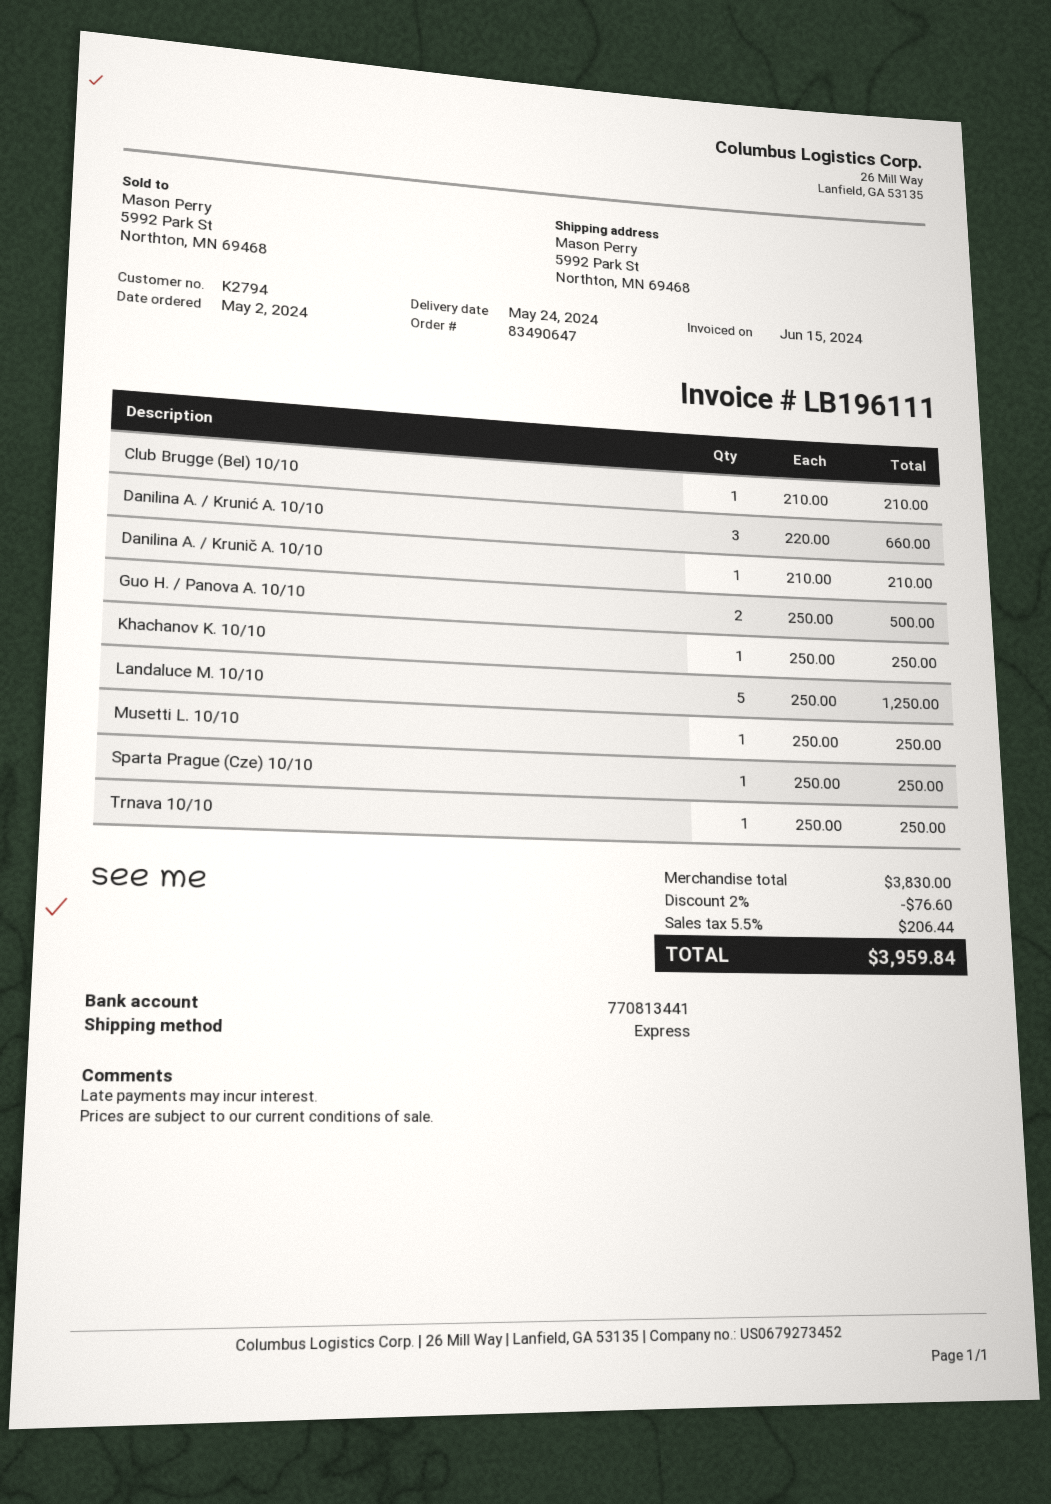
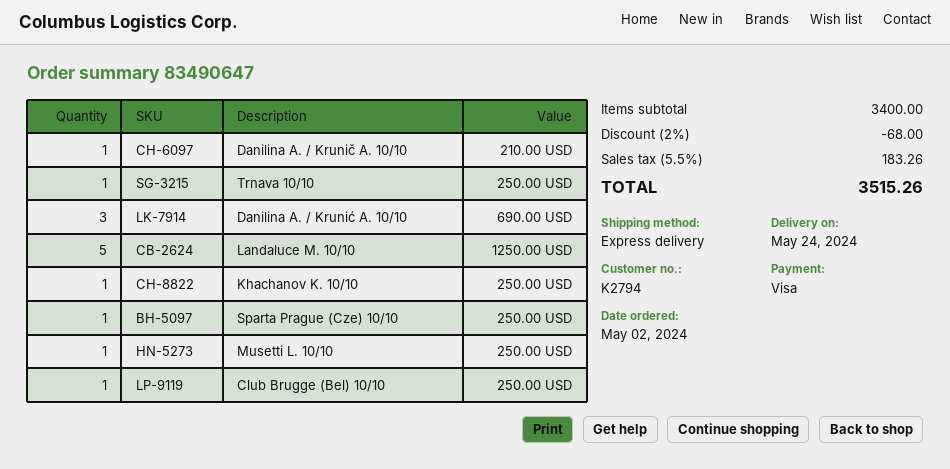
Club Brugge (Bel) 10/10: 1 for 210.00 -> 1 for 250.00
Danilina A. / Krunić A. 10/10: 3 for 660.00 -> 3 for 690.00
Guo H. / Panova A. 10/10: 2 for 500.00 -> none
subtotal: 3830.00 -> 3400.00
discount: 2% = 76.60 -> 2% = 68.00
tax: 5.5% = 206.44 -> 5.5% = 183.26
total: 3959.84 -> 3515.26

